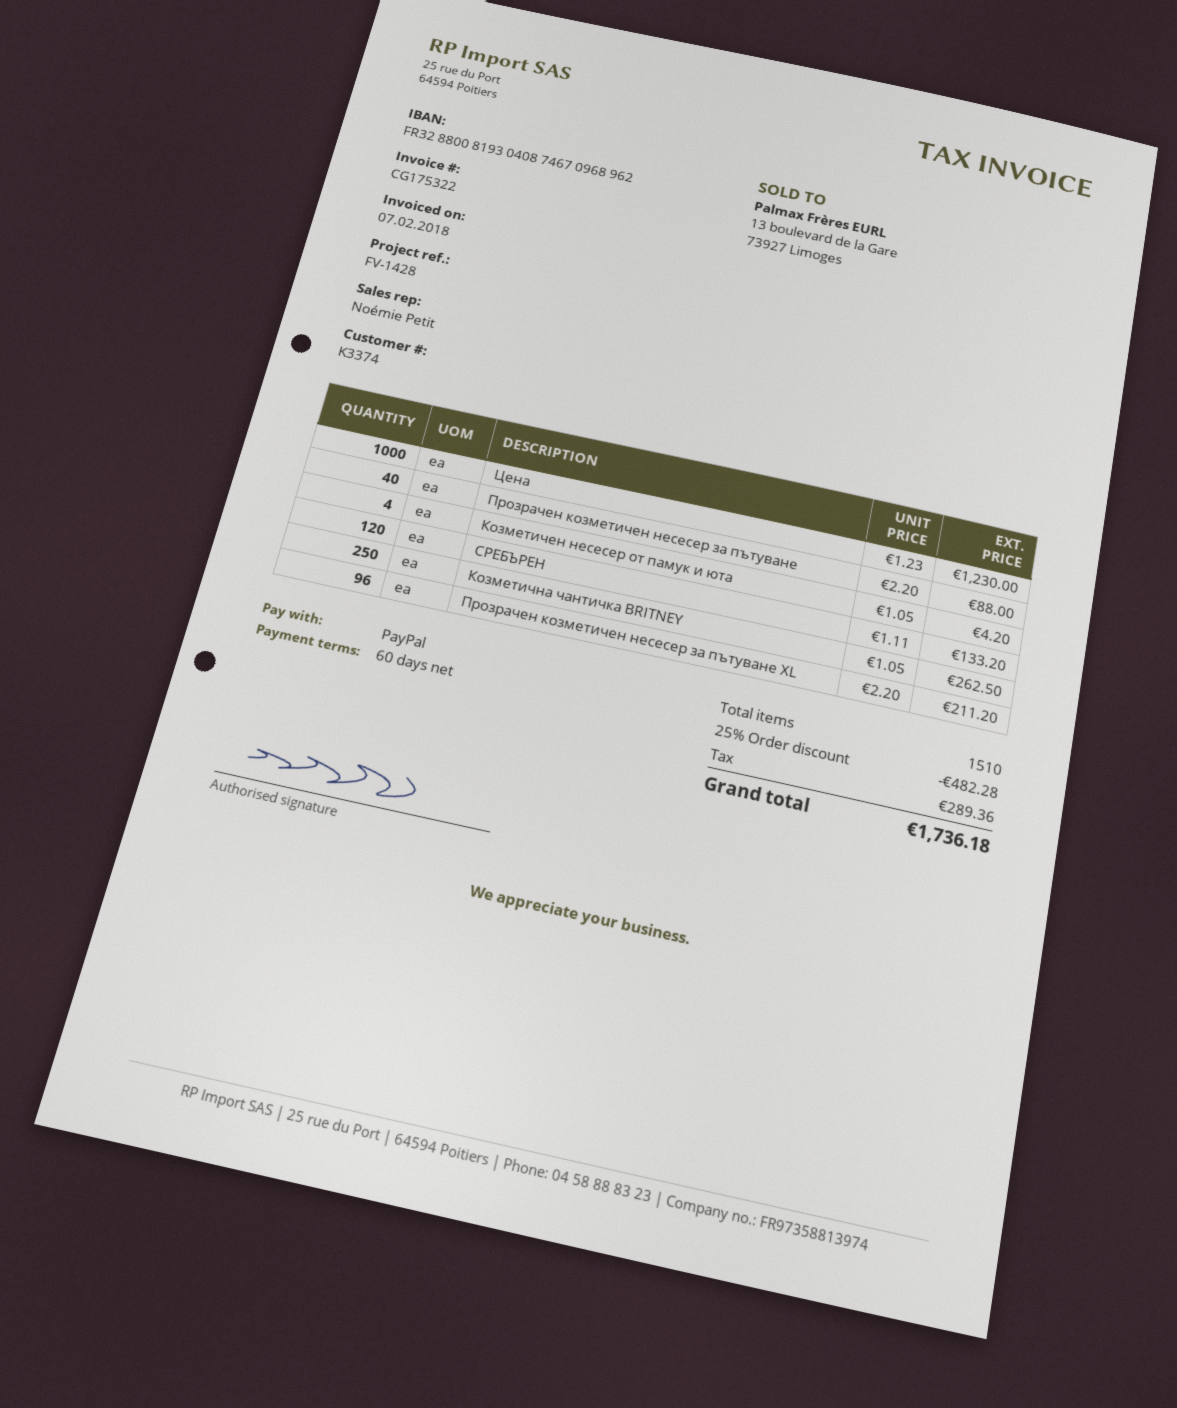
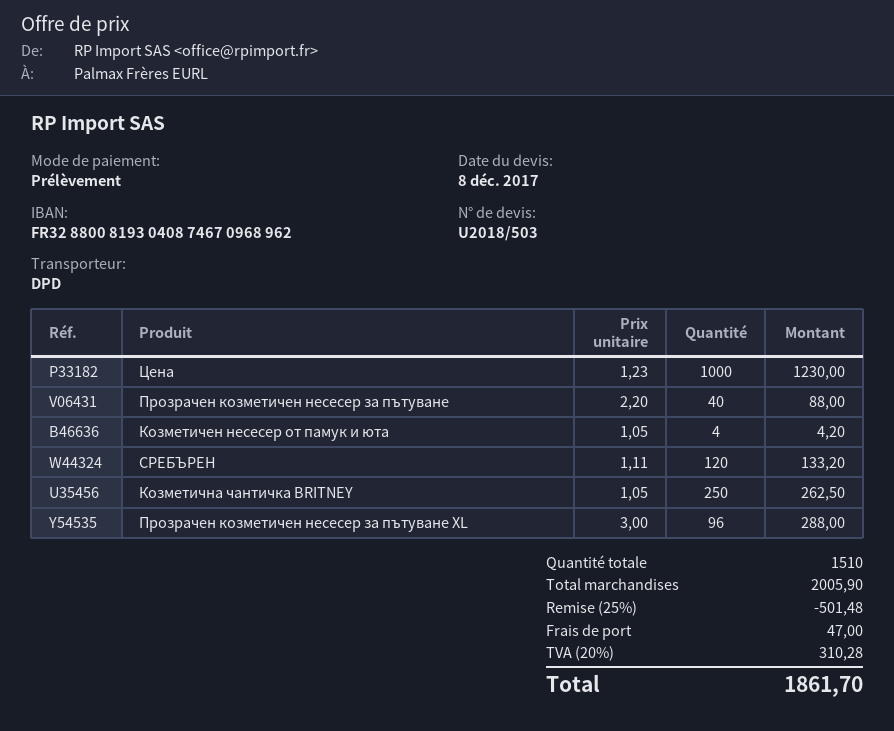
payment method: PayPal -> direct debit
Прозрачен козметичен несесер за пътуване XL: 96 x 2.20 = 211.20 -> 96 x 3.00 = 288.00
discount: 25% = 482.28 -> 25% = 501.48
shipping: none -> 47.00
tax: 289.36 -> 310.28
total: 1736.18 -> 1861.70

